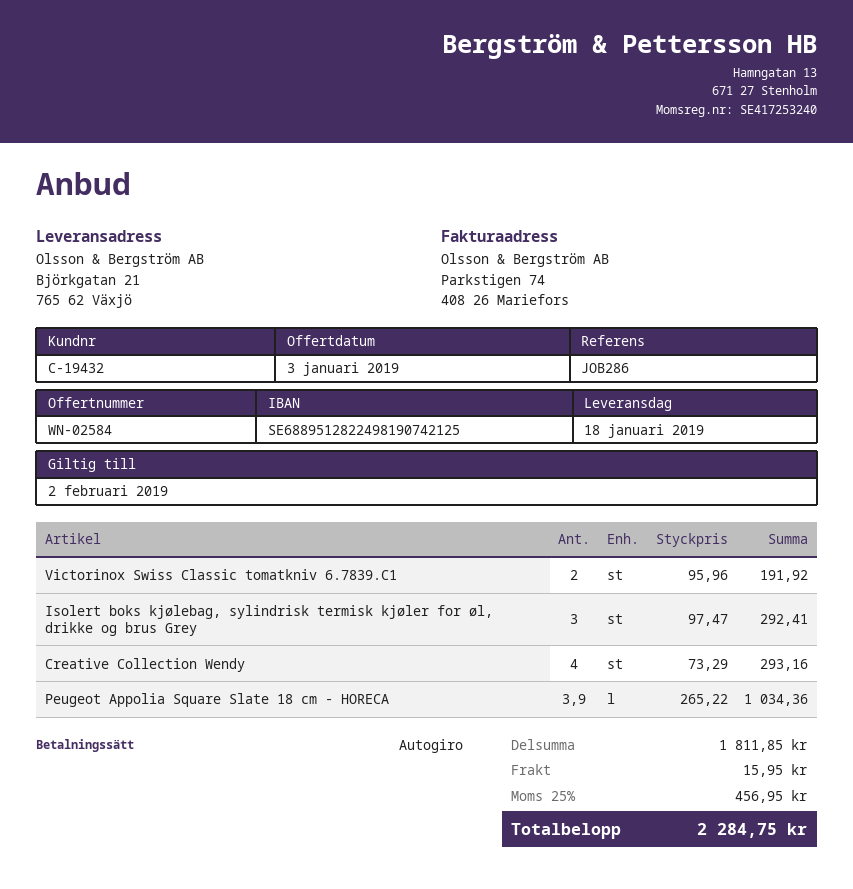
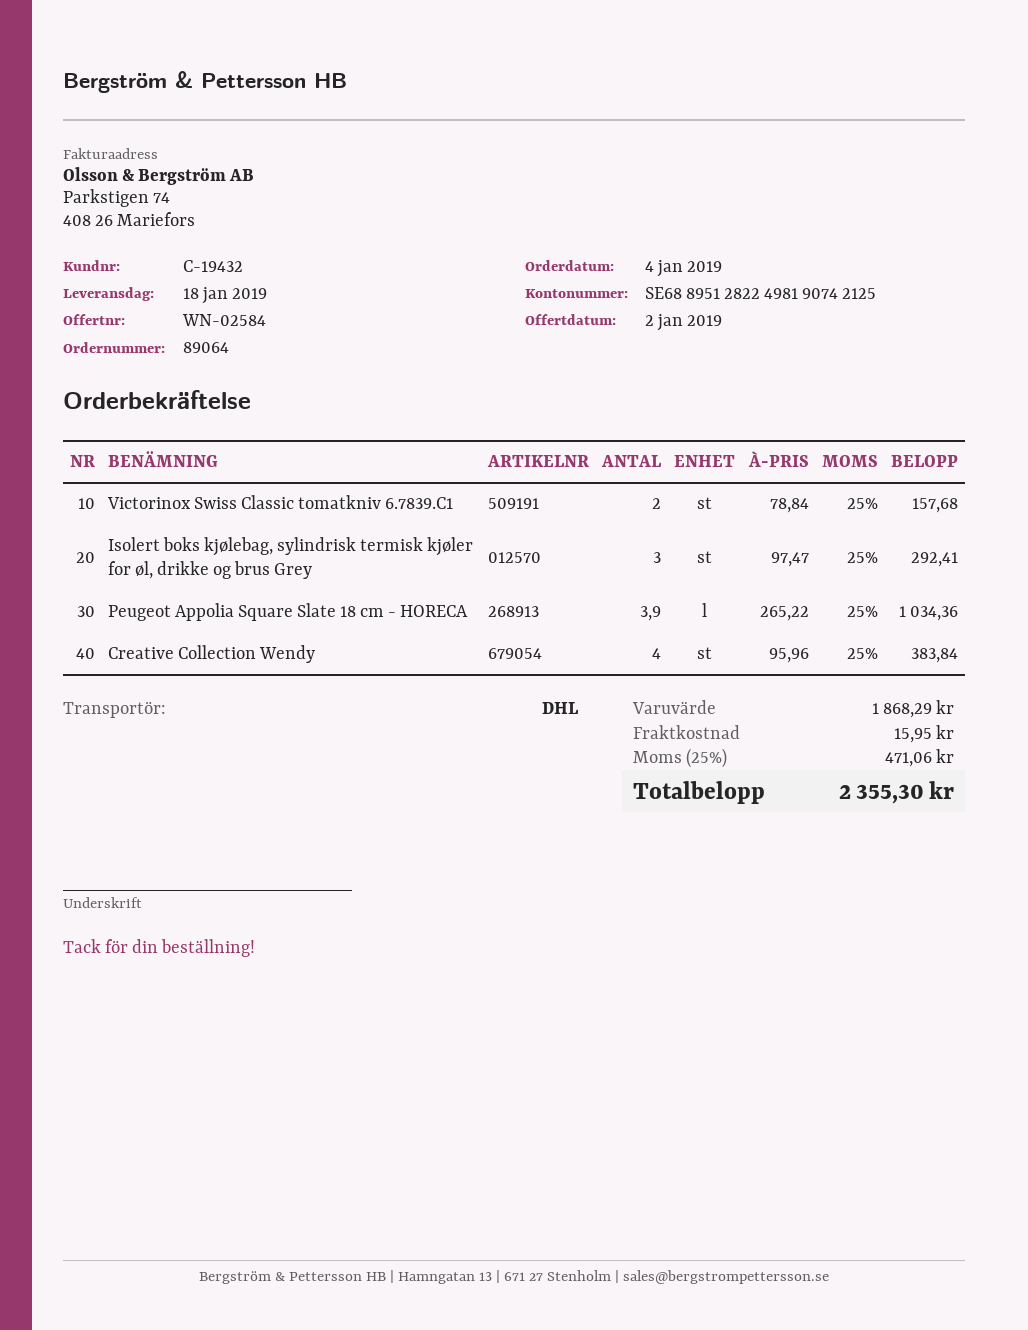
quote date: 2019-01-03 -> 2019-01-02
Victorinox Swiss Classic tomatkniv 6.7839.C1: 2 x 95.96 = 191.92 -> 2 x 78.84 = 157.68
Creative Collection Wendy: 4 x 73.29 = 293.16 -> 4 x 95.96 = 383.84
subtotal: 1811.85 -> 1868.29
tax: 25% = 456.95 -> 25% = 471.06
total: 2284.75 -> 2355.30

